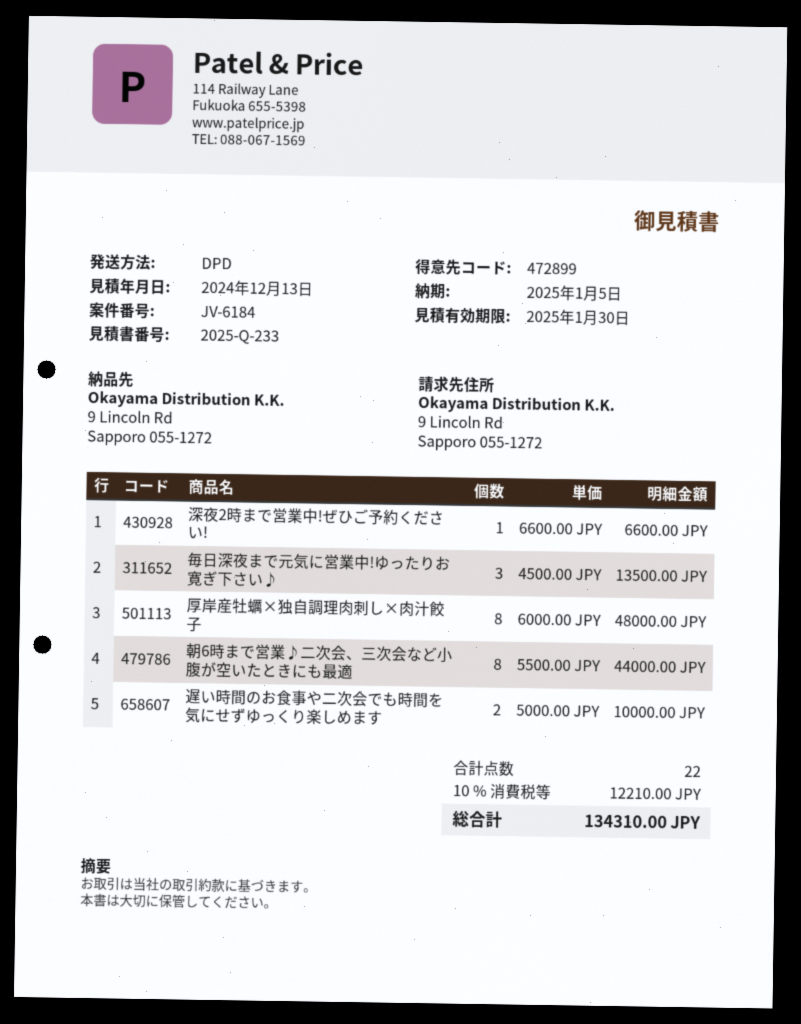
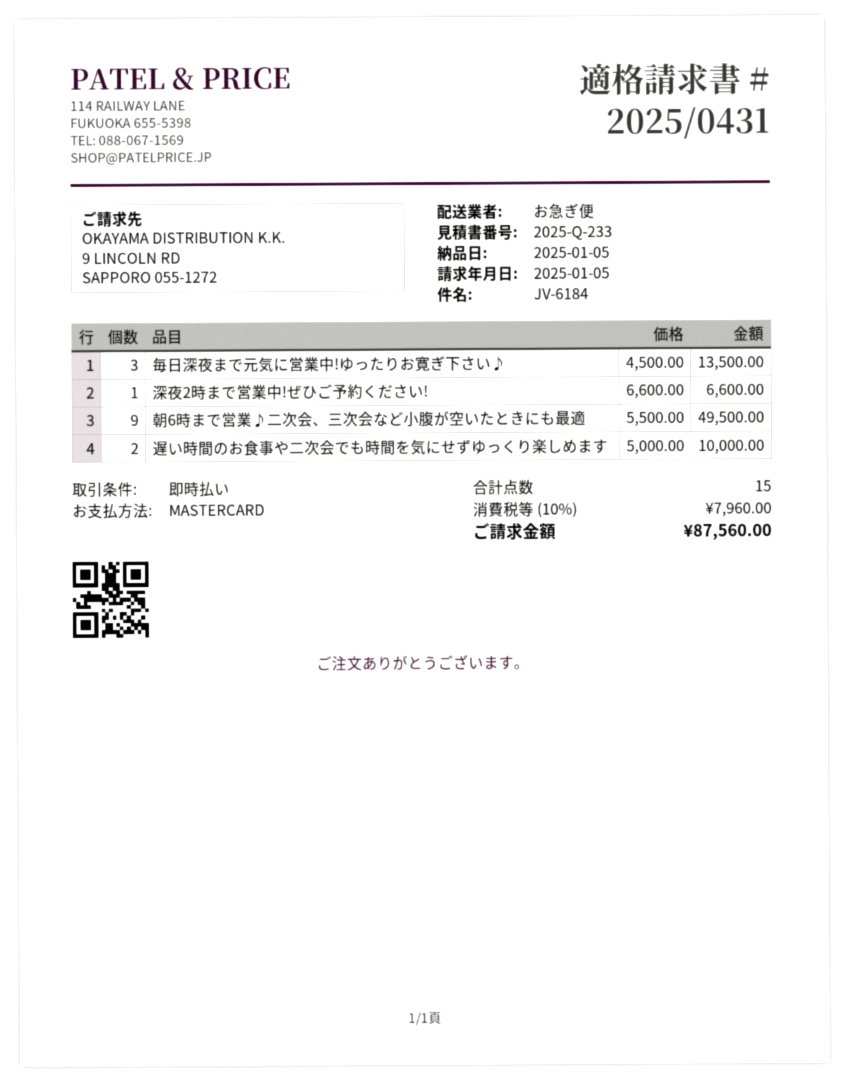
shipping method: DPD -> express
厚岸産牡蠣×独自調理肉刺し×肉汁餃子: 8 x 6000.00 = 48000.00 -> none
朝6時まで営業♪二次会、三次会など小腹が空いたときにも最適: 8 x 5500.00 = 44000.00 -> 9 x 5500.00 = 49500.00
total quantity: 22 -> 15
tax: 10% = 12210.00 -> 10% = 7960.00
total: 134310.00 -> 87560.00

